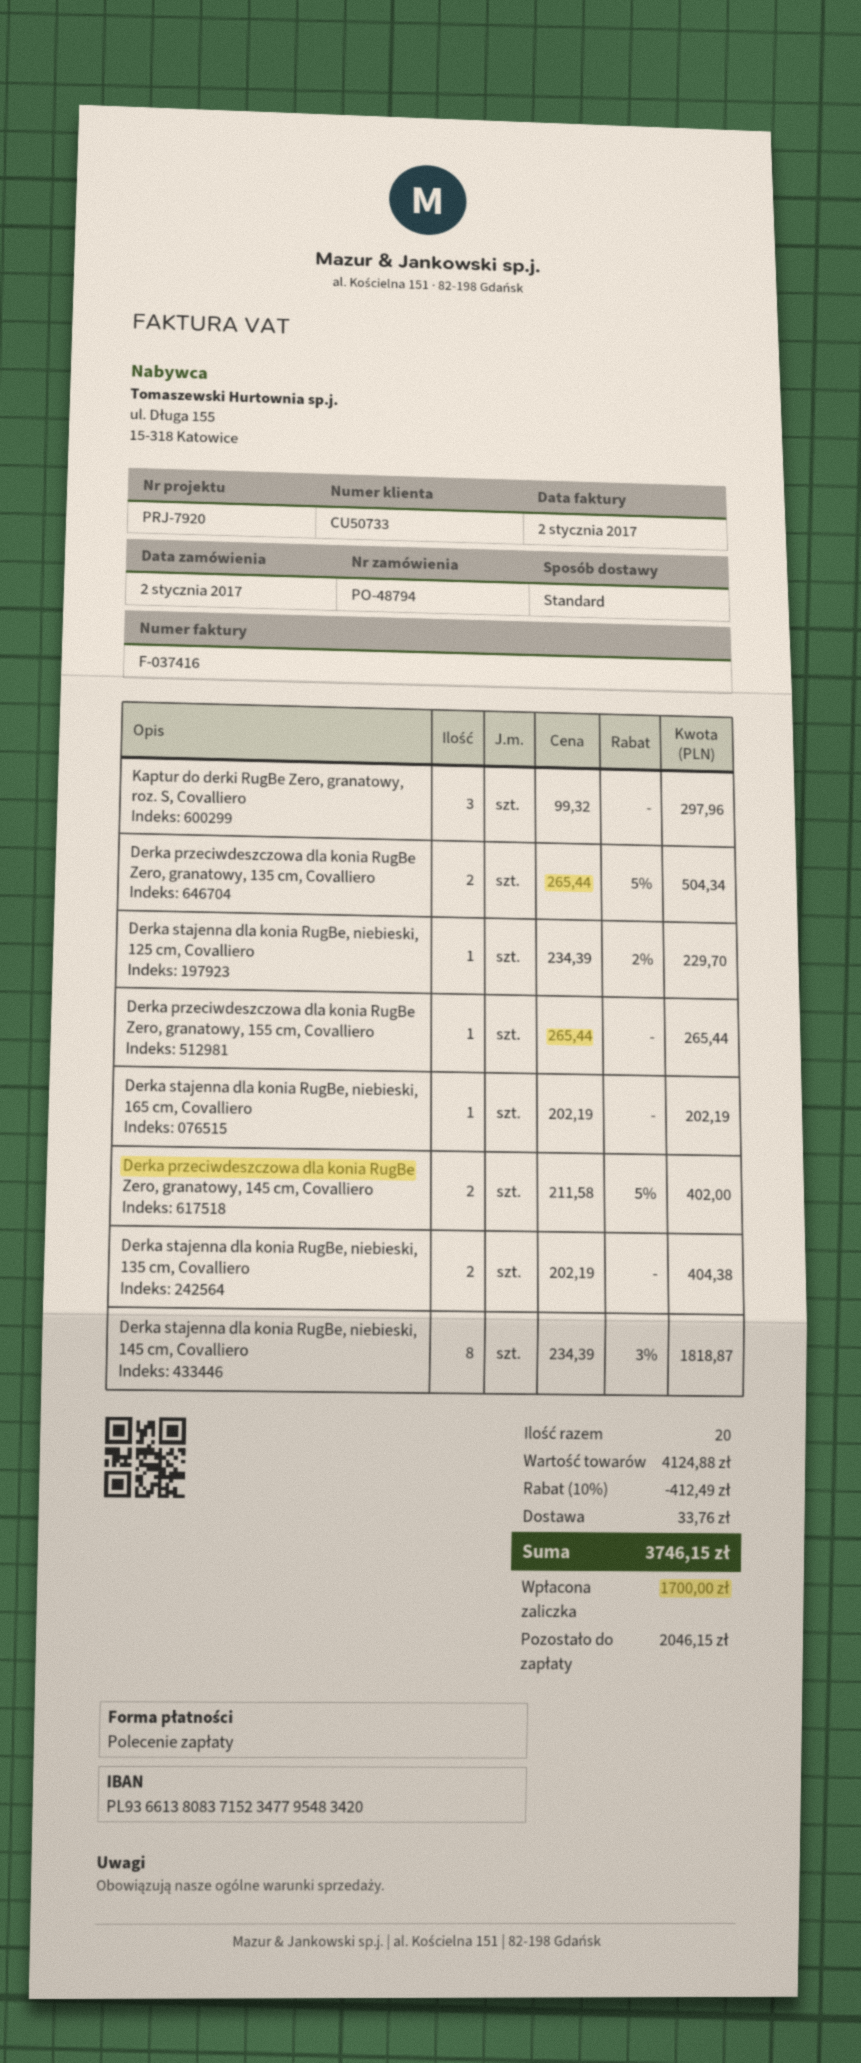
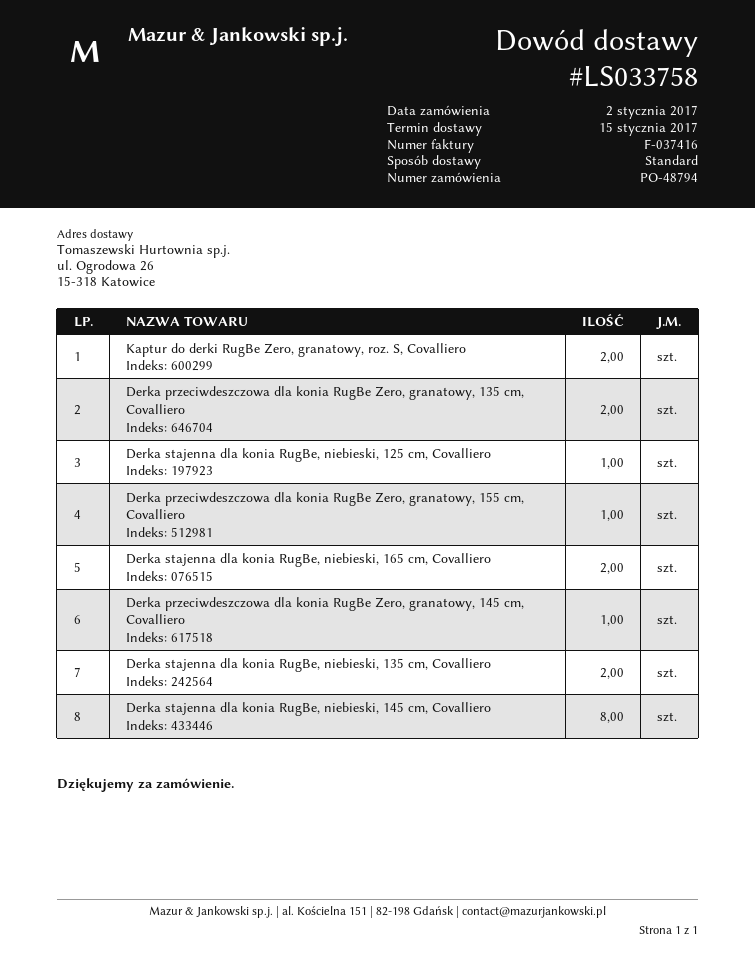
Kaptur do derki RugBe Zero, granatowy, roz. S, Covalliero: 3 -> 2
Derka stajenna dla konia RugBe, niebieski, 165 cm, Covalliero: 1 -> 2
Derka przeciwdeszczowa dla konia RugBe Zero, granatowy, 145 cm, Covalliero: 2 -> 1

